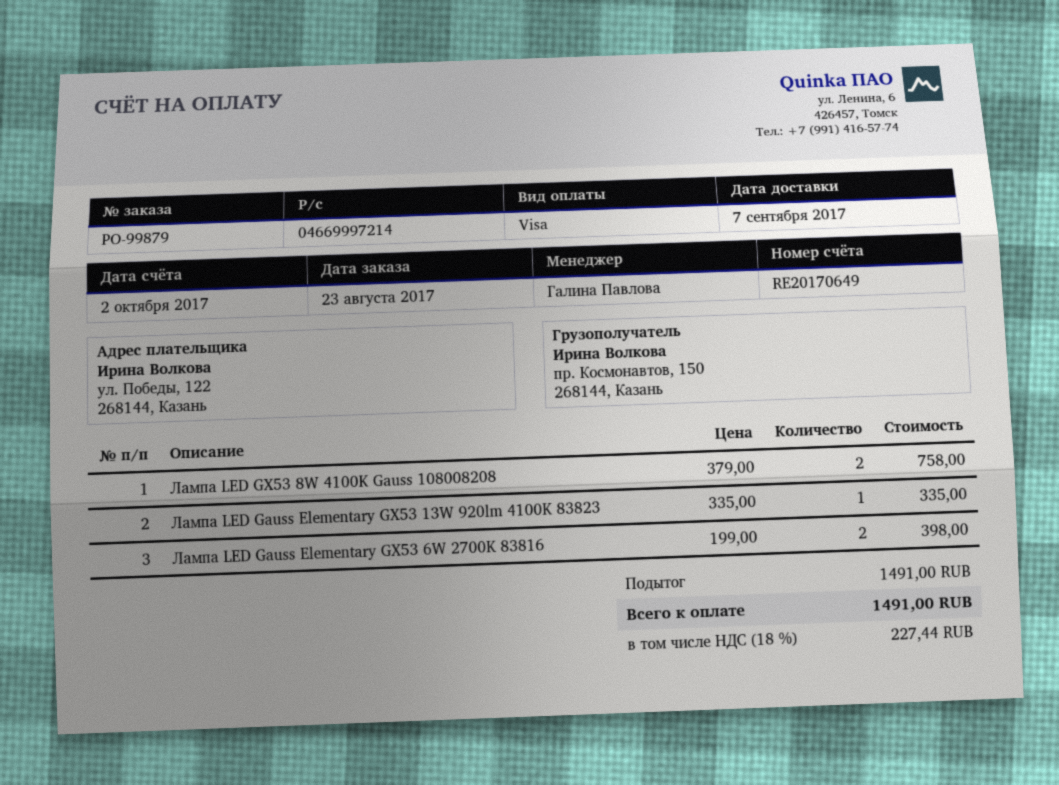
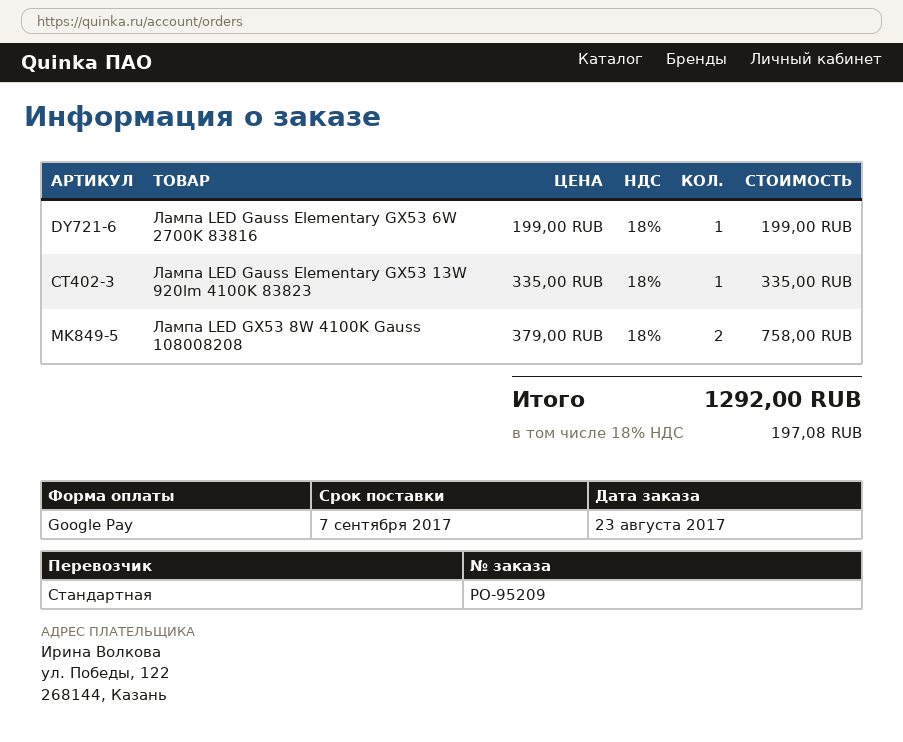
order number: PO-99879 -> PO-95209
payment method: Visa -> Google Pay
Лампа LED Gauss Elementary GX53 6W 2700K 83816: 2 x 199.00 = 398.00 -> 1 x 199.00 = 199.00
tax: 18% = 227.44 -> 18% = 197.08
total: 1491.00 -> 1292.00

